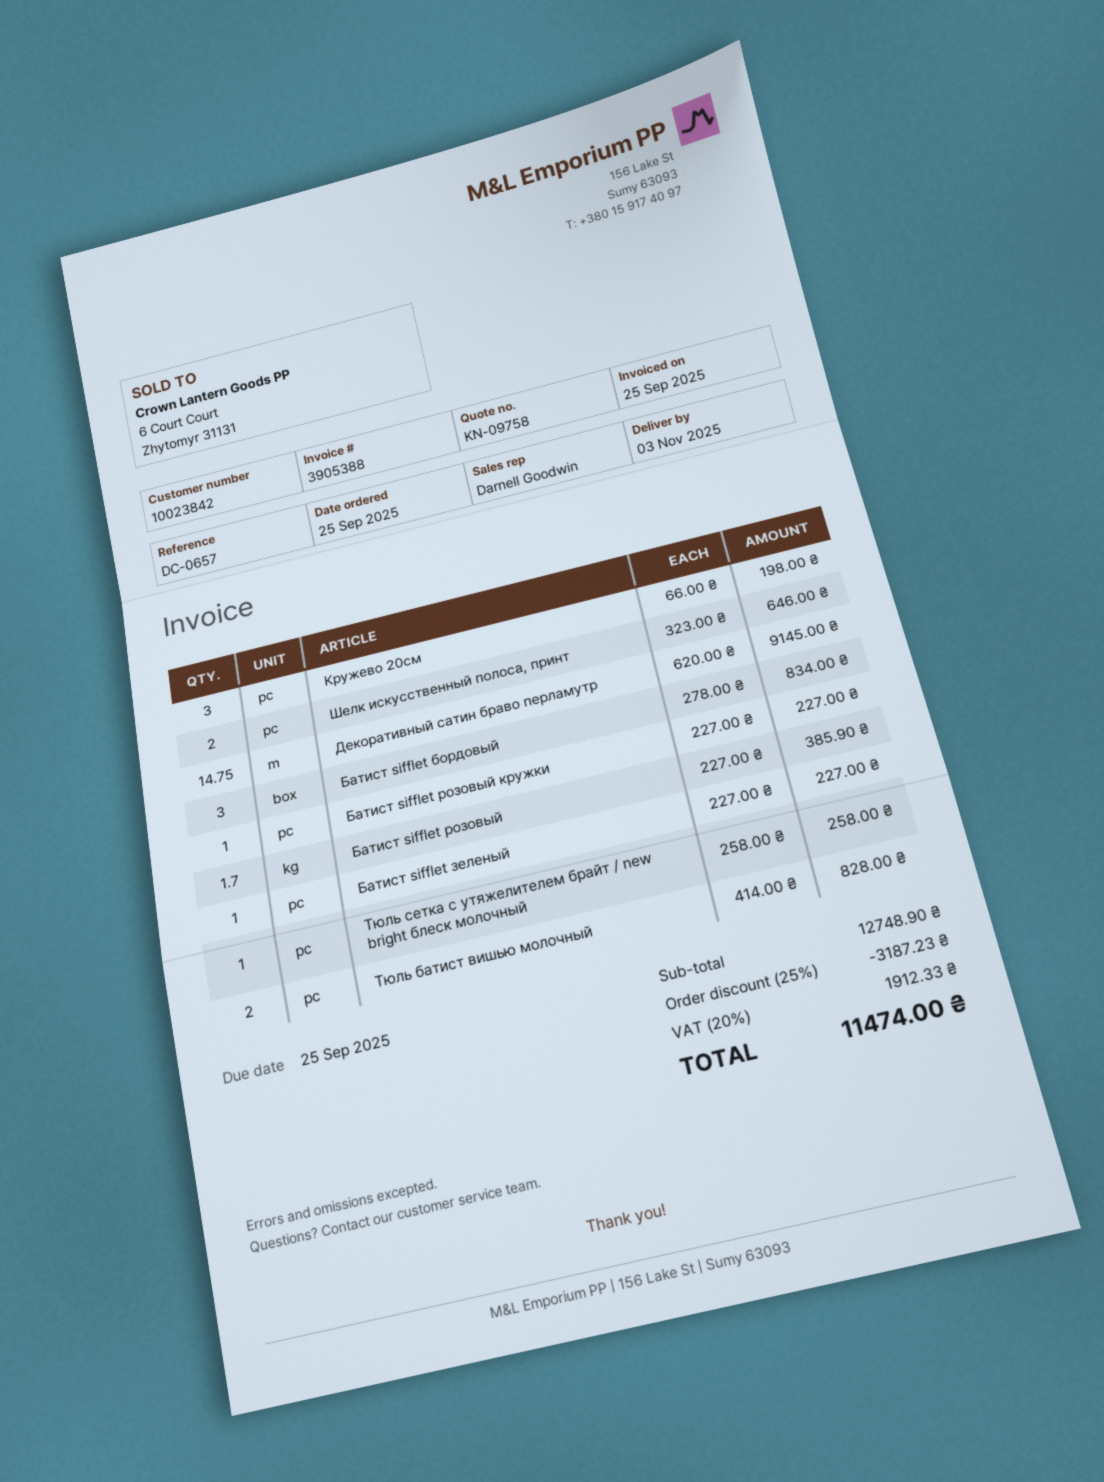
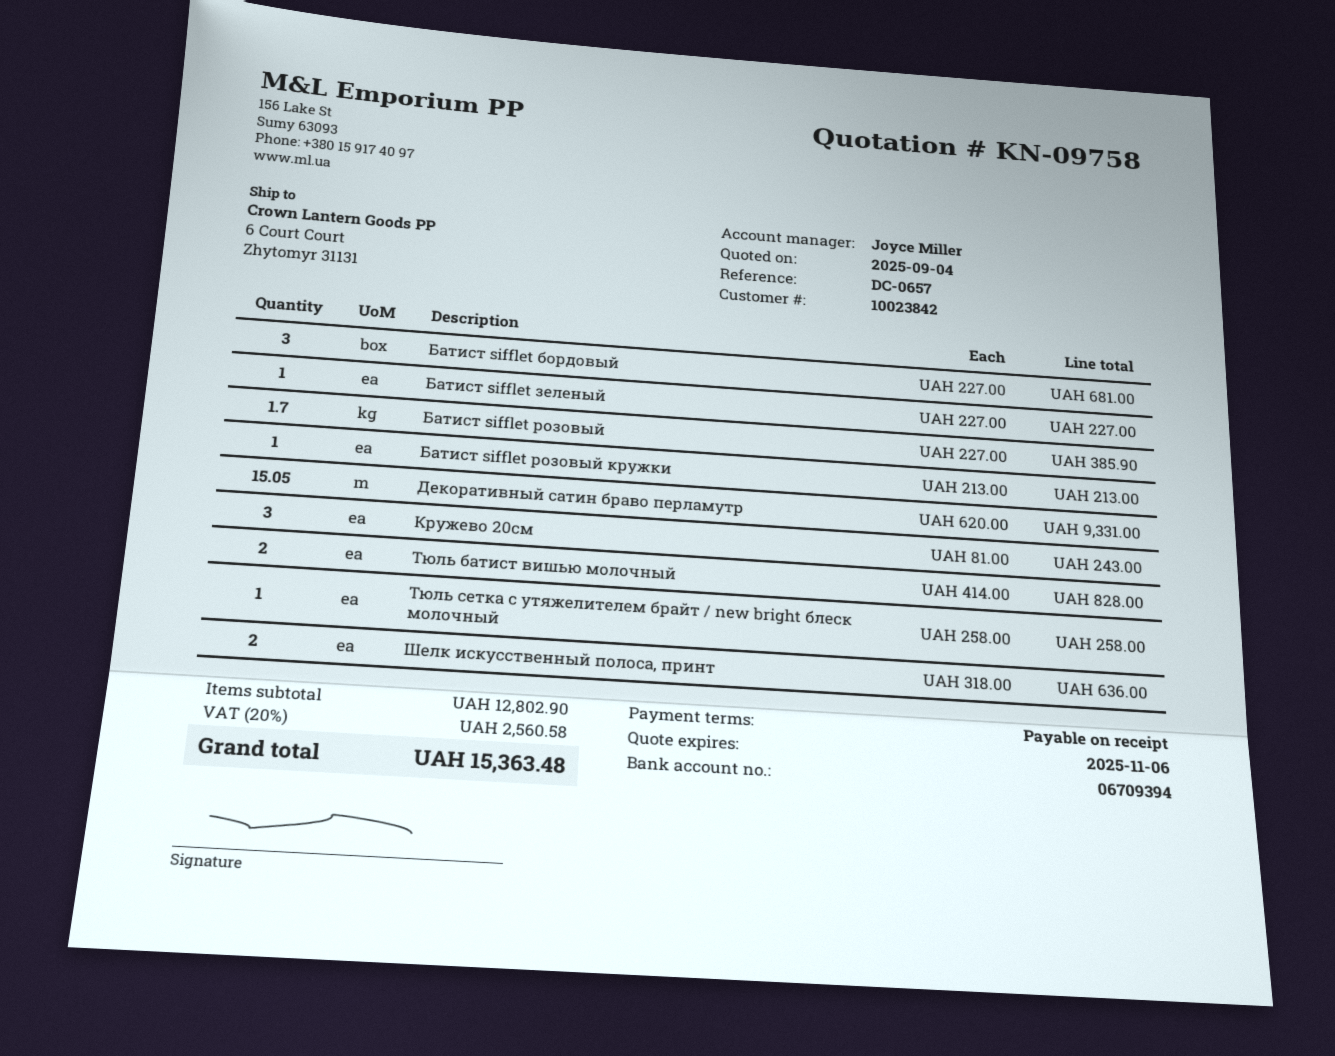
sales rep: Darnell Goodwin -> Joyce Miller
Кружево 20см: 3 x 66.00 = 198.00 -> 3 x 81.00 = 243.00
Шелк искусственный полоса, принт: 2 x 323.00 = 646.00 -> 2 x 318.00 = 636.00
Декоративный сатин браво перламутр: 14.75 x 620.00 = 9145.00 -> 15.05 x 620.00 = 9331.00
Батист sifflet бордовый: 3 x 278.00 = 834.00 -> 3 x 227.00 = 681.00
Батист sifflet розовый кружки: 1 x 227.00 = 227.00 -> 1 x 213.00 = 213.00
subtotal: 12748.90 -> 12802.90
discount: 25% = 3187.23 -> none
tax: 20% = 1912.33 -> 20% = 2560.58
total: 11474.00 -> 15363.48

